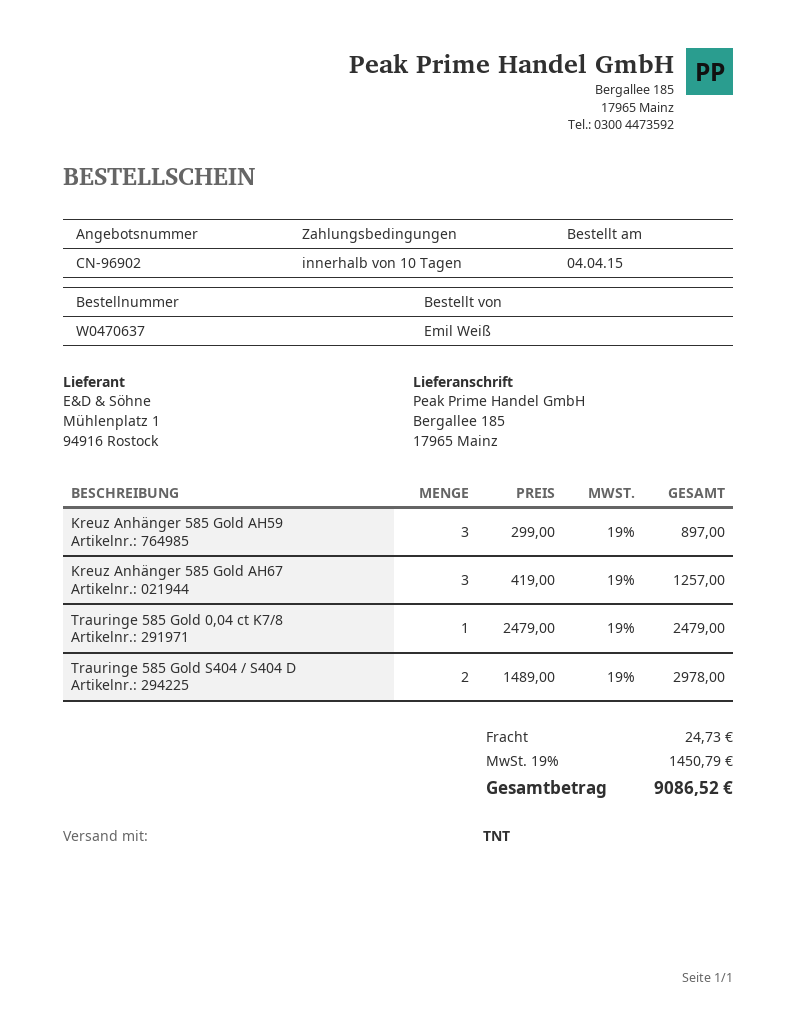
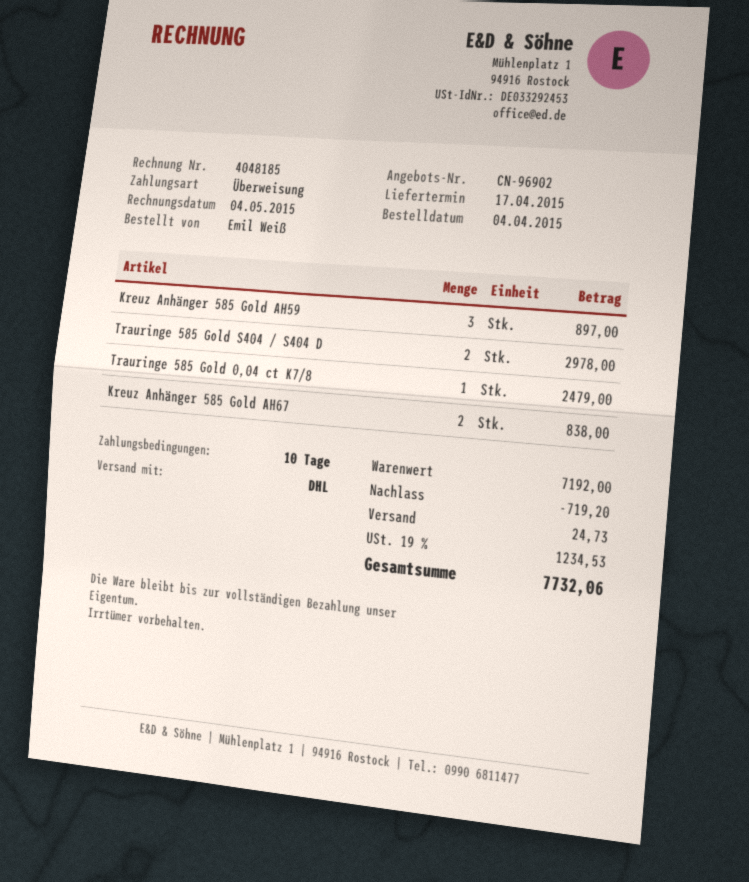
shipping method: TNT -> DHL
Kreuz Anhänger 585 Gold AH67: 3 for 1257.00 -> 2 for 838.00
discount: none -> 719.20
tax: 19% = 1450.79 -> 19% = 1234.53
total: 9086.52 -> 7732.06

